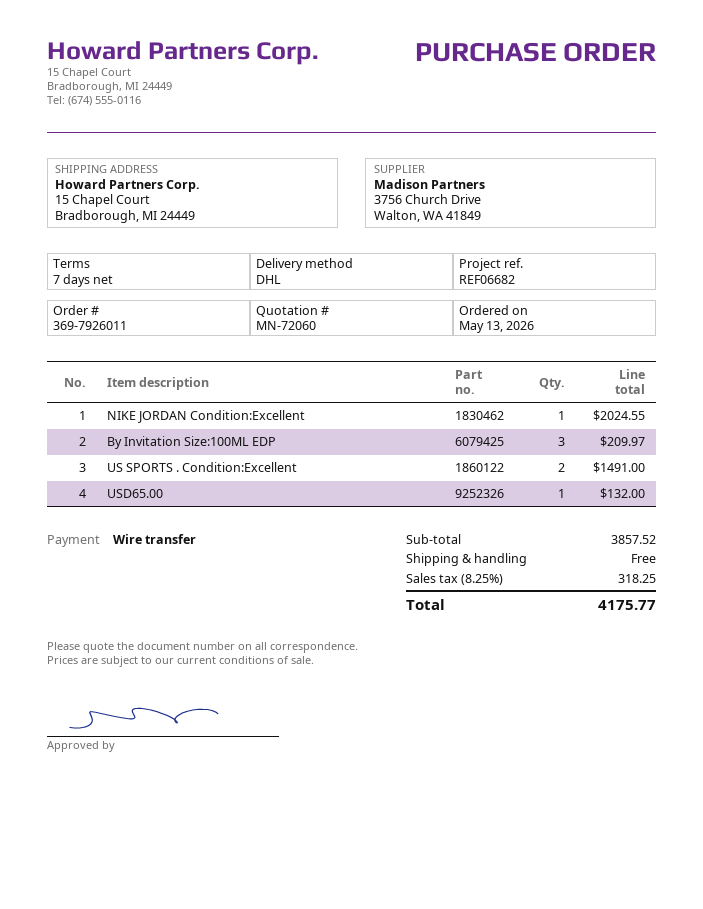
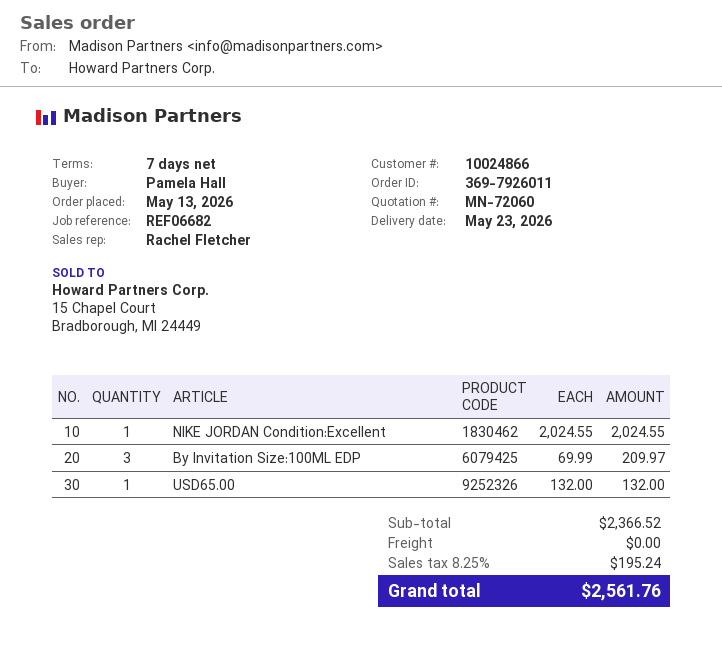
US SPORTS . Condition:Excellent: 2 for 1491.00 -> none
subtotal: 3857.52 -> 2366.52
tax: 8.25% = 318.25 -> 8.25% = 195.24
total: 4175.77 -> 2561.76

